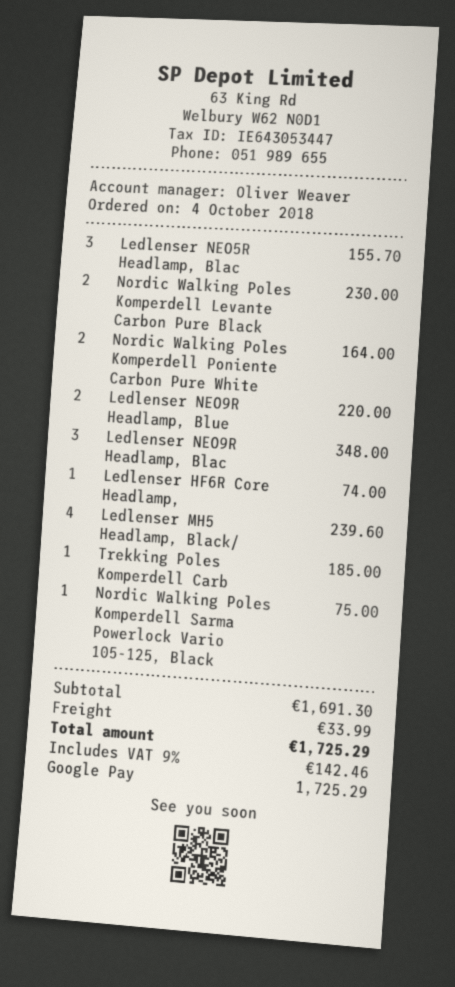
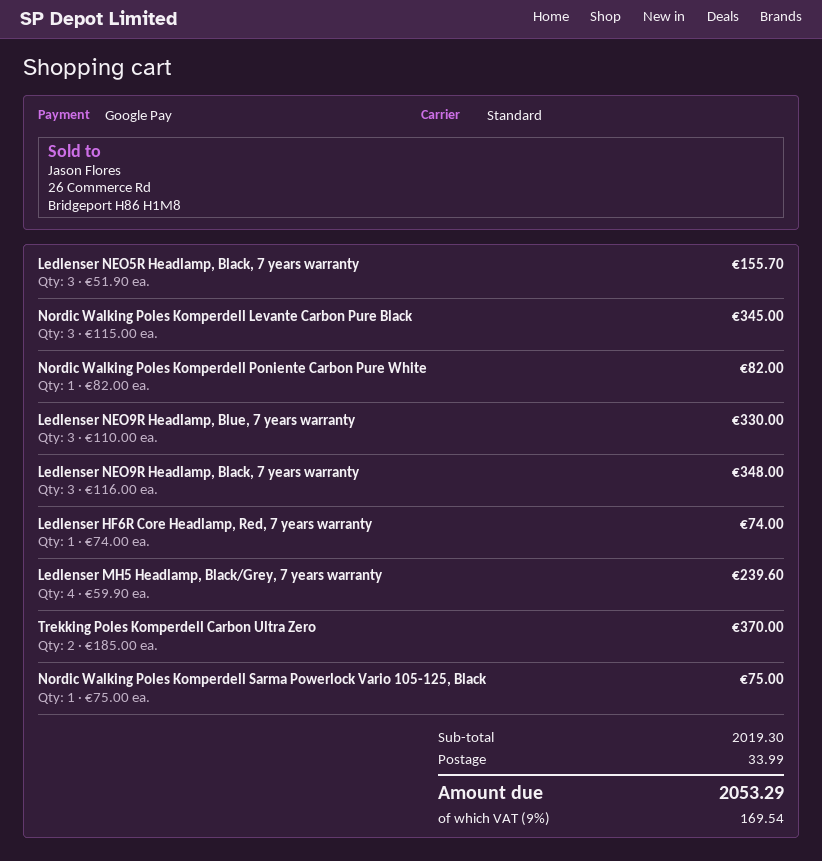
Nordic Walking Poles Komperdell Levante Carbon Pure Black: 2 for 230.00 -> 3 for 345.00
Nordic Walking Poles Komperdell Poniente Carbon Pure White: 2 for 164.00 -> 1 for 82.00
Ledlenser NEO9R Headlamp, Blue: 2 for 220.00 -> 3 for 330.00
Trekking Poles Komperdell Carb: 1 for 185.00 -> 2 for 370.00
subtotal: 1691.30 -> 2019.30
tax: 9% = 142.46 -> 9% = 169.54
total: 1725.29 -> 2053.29

